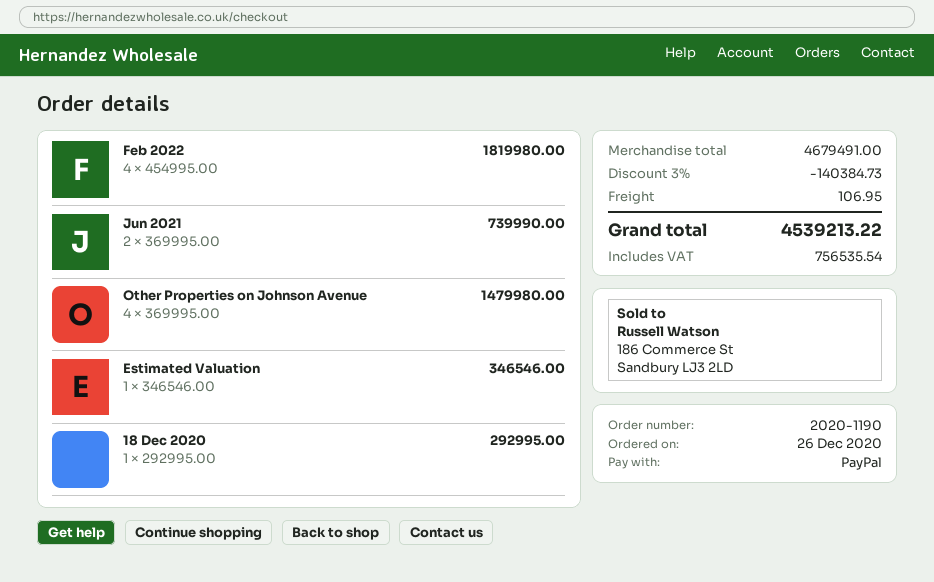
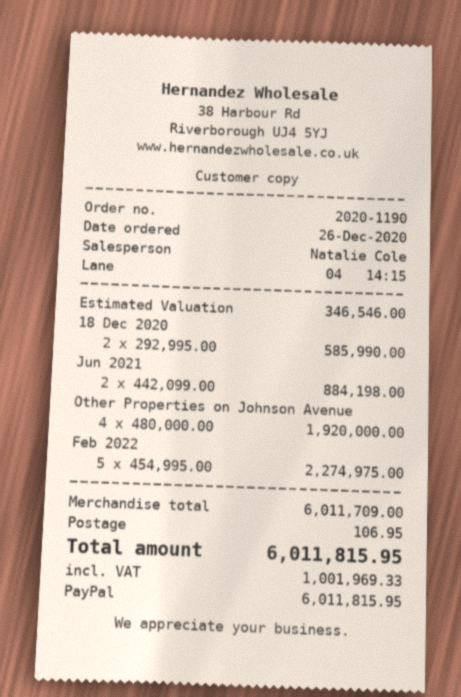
Feb 2022: 4 x 454995.00 = 1819980.00 -> 5 x 454995.00 = 2274975.00
Jun 2021: 2 x 369995.00 = 739990.00 -> 2 x 442099.00 = 884198.00
Other Properties on Johnson Avenue: 4 x 369995.00 = 1479980.00 -> 4 x 480000.00 = 1920000.00
18 Dec 2020: 1 x 292995.00 = 292995.00 -> 2 x 292995.00 = 585990.00
subtotal: 4679491.00 -> 6011709.00
discount: 3% = 140384.73 -> none
tax: 756535.54 -> 1001969.33
total: 4539213.22 -> 6011815.95

